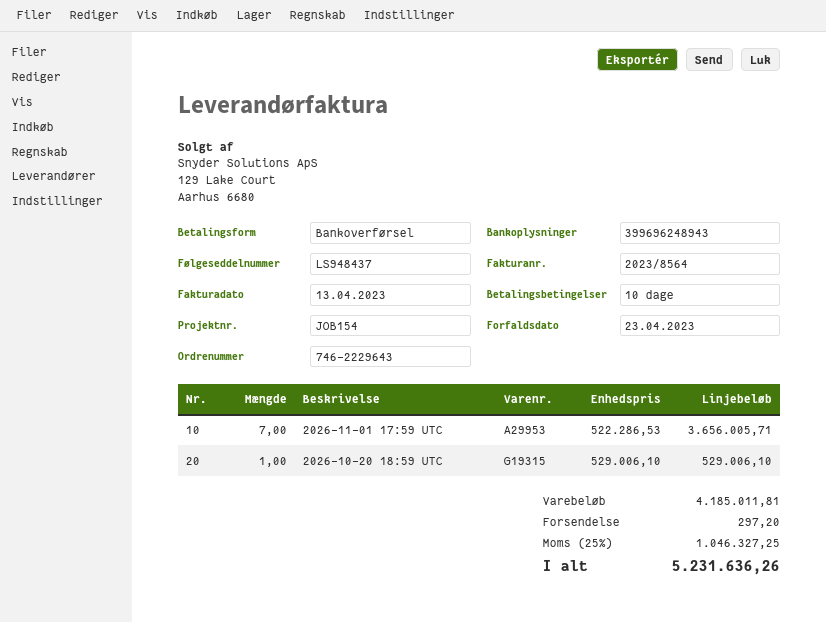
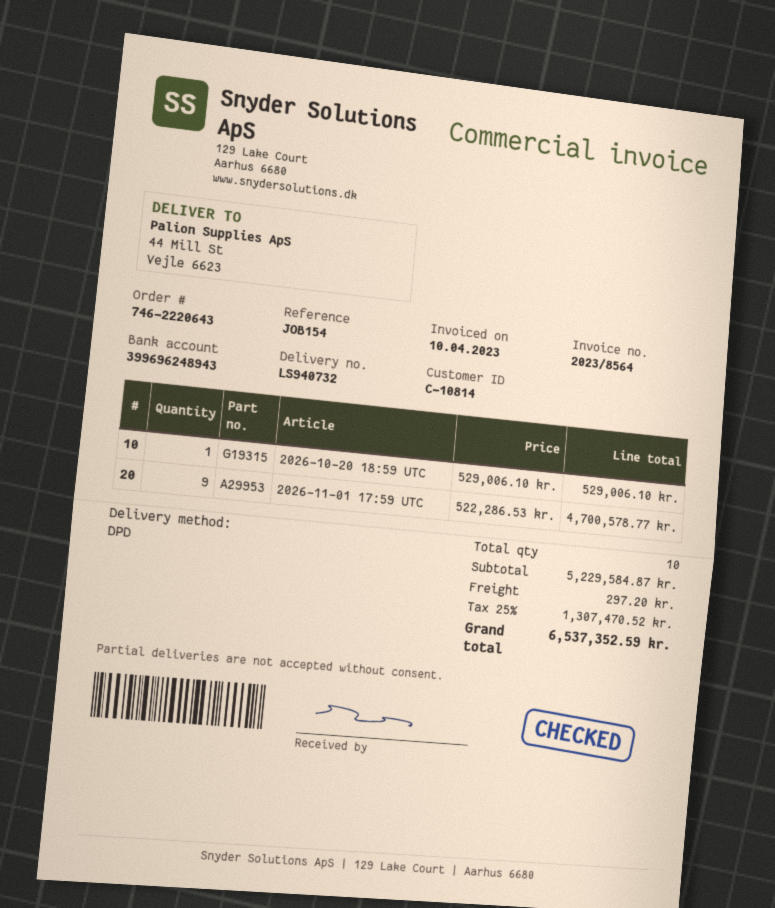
order number: 746-2229643 -> 746-2220643
delivery note number: LS948437 -> LS940732
invoice date: 2023-04-13 -> 2023-04-10
2026-11-01 17:59 UTC: 7 x 522286.53 = 3656005.71 -> 9 x 522286.53 = 4700578.77
subtotal: 4185011.81 -> 5229584.87
tax: 25% = 1046327.25 -> 25% = 1307470.52
total: 5231636.26 -> 6537352.59

